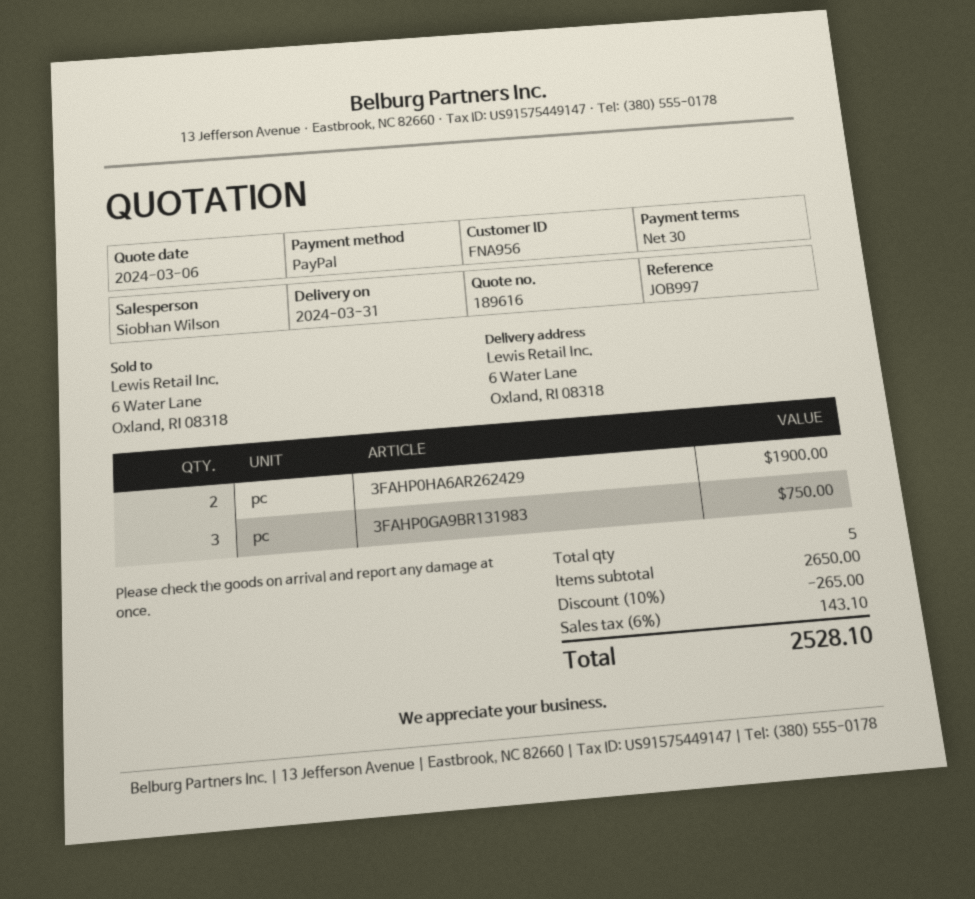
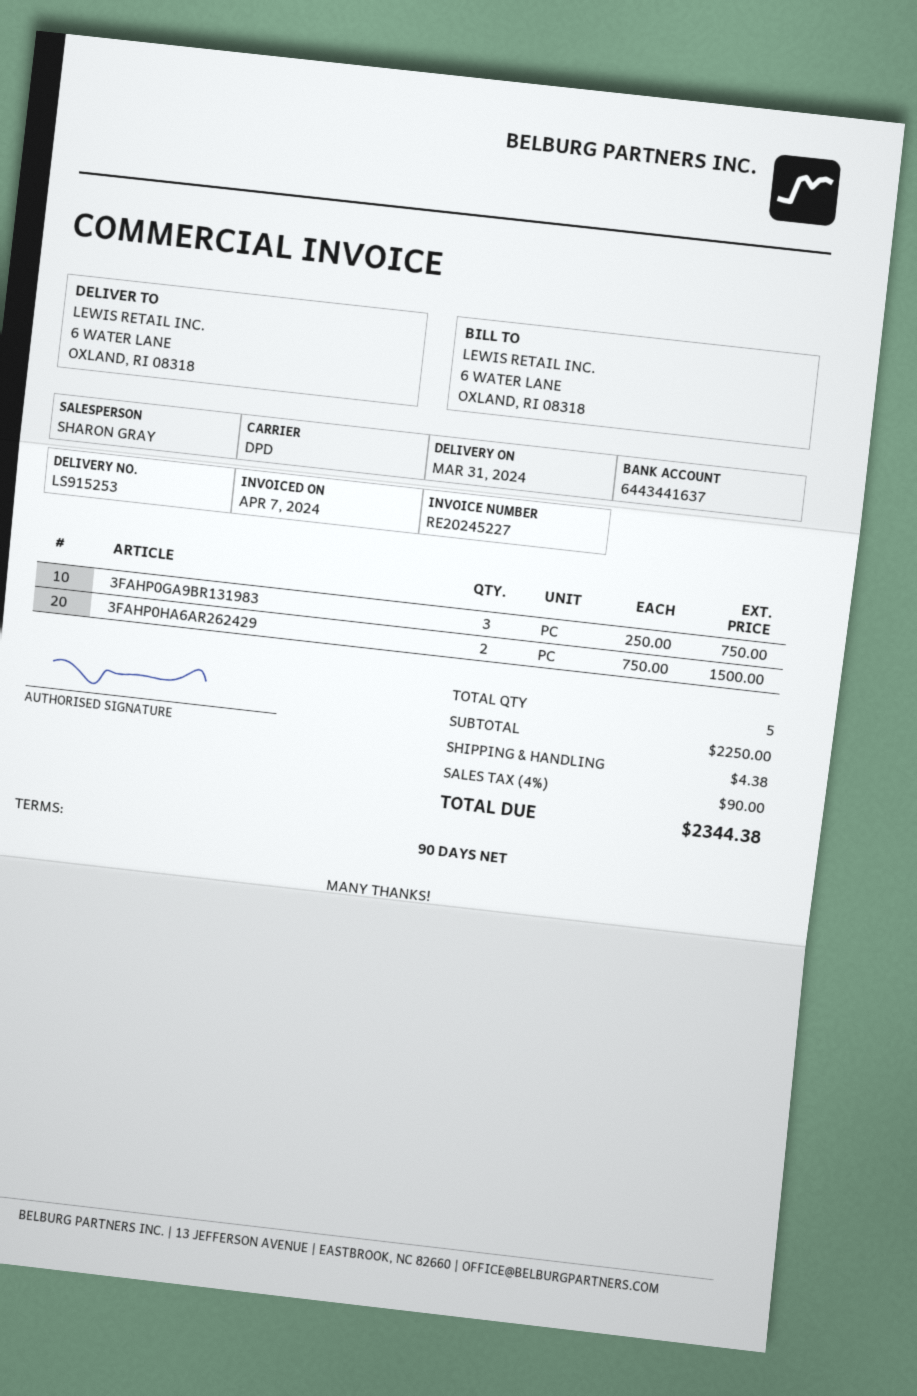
payment terms: 30 days -> 90 days
sales rep: Siobhan Wilson -> SHARON GRAY
3FAHP0HA6AR262429: 2 for 1900.00 -> 2 for 1500.00
subtotal: 2650.00 -> 2250.00
discount: 10% = 265.00 -> none
shipping: none -> 4.38
tax: 6% = 143.10 -> 4% = 90.00
total: 2528.10 -> 2344.38

